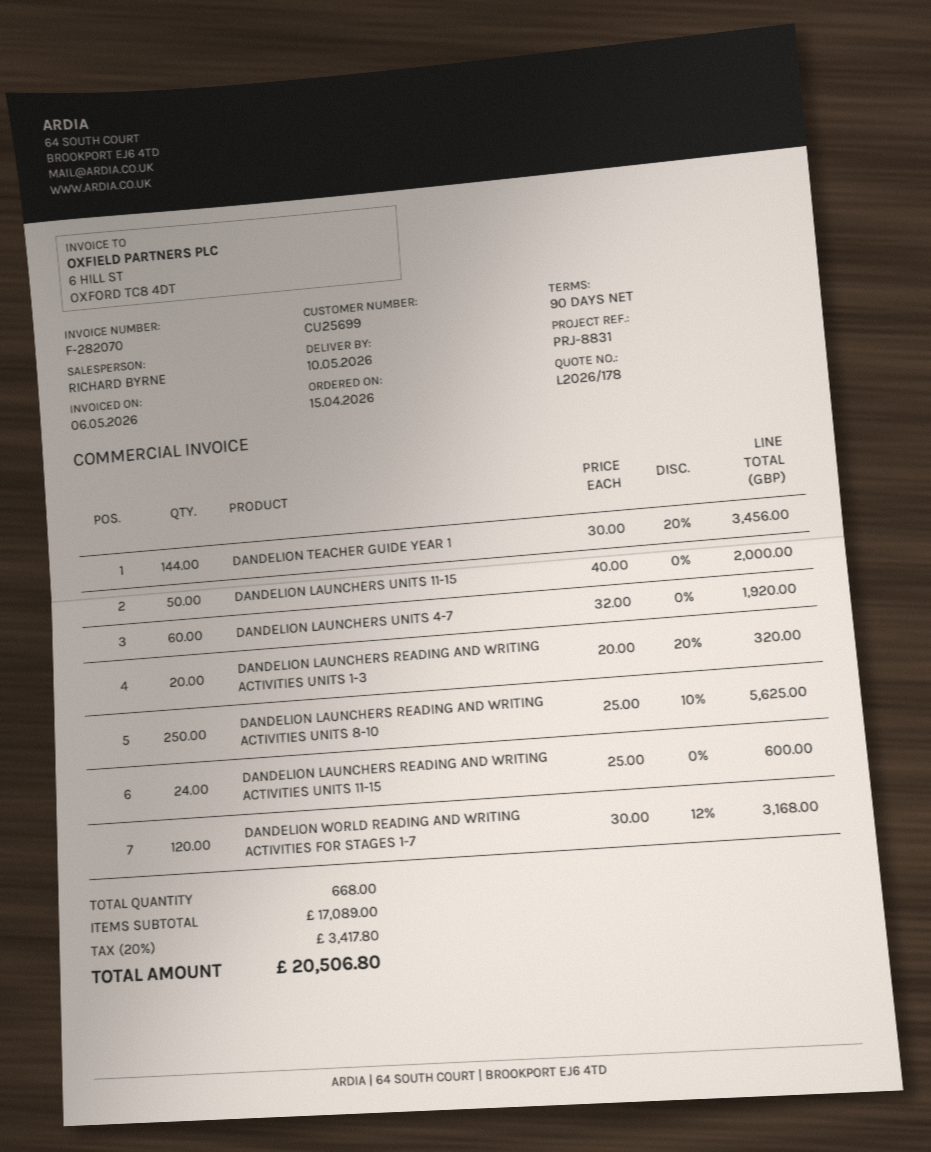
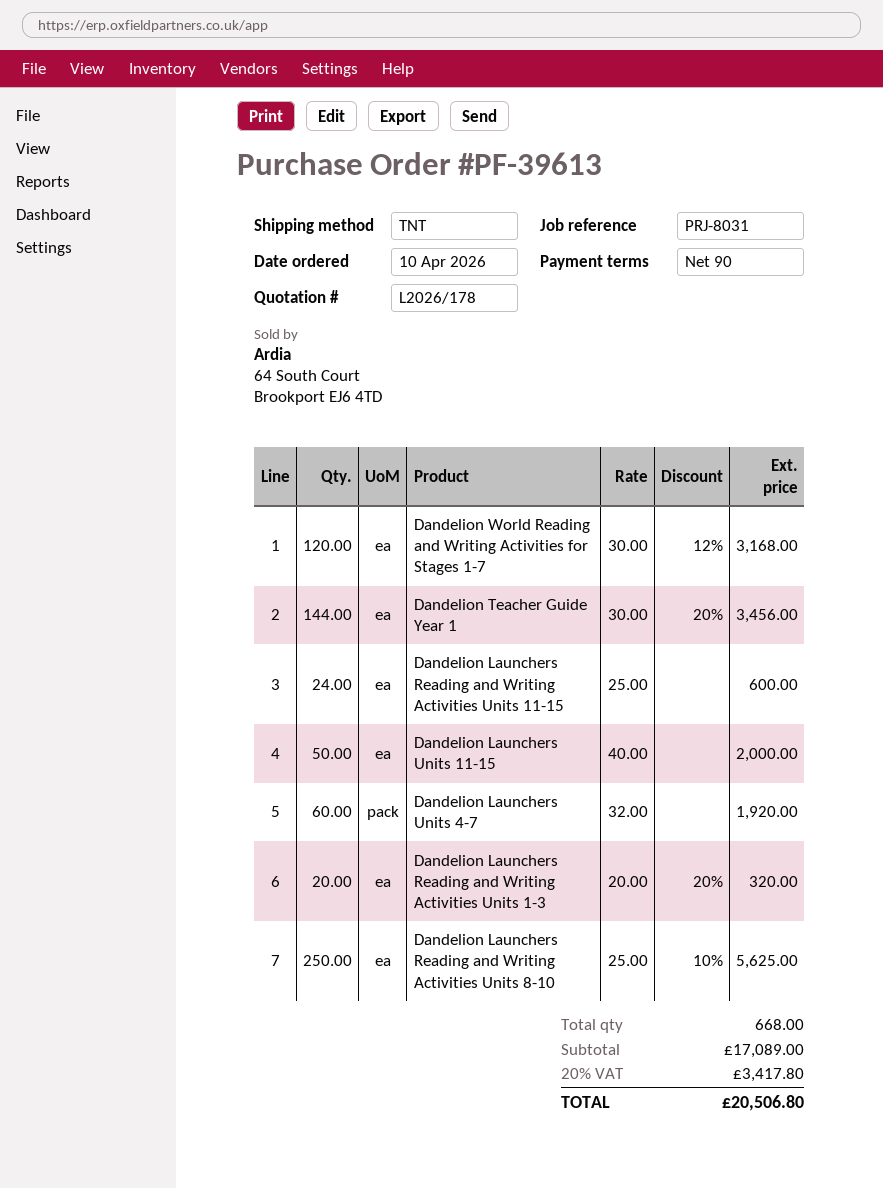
order date: 2026-04-15 -> 2026-04-10
reference: PRJ-8831 -> PRJ-8031

